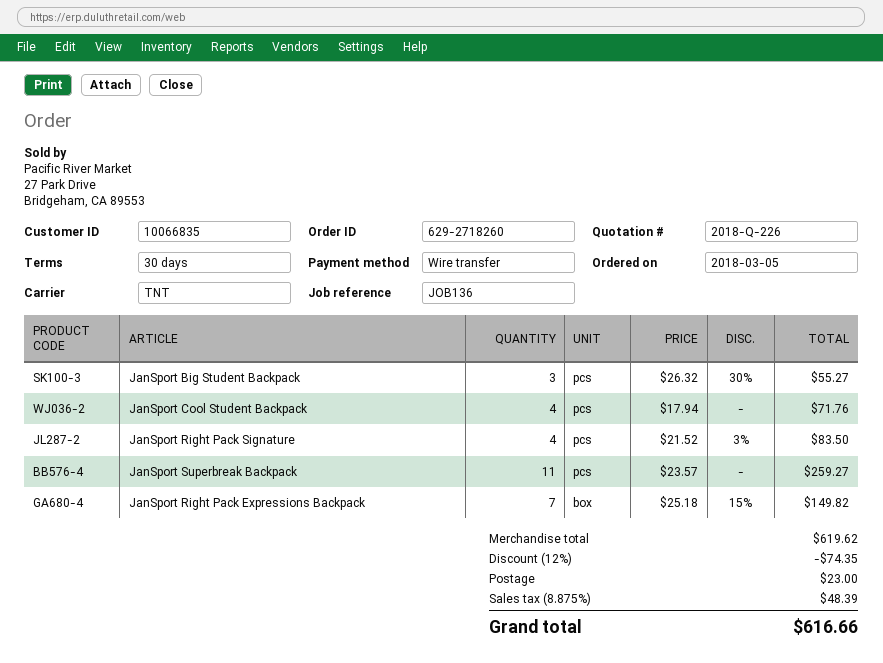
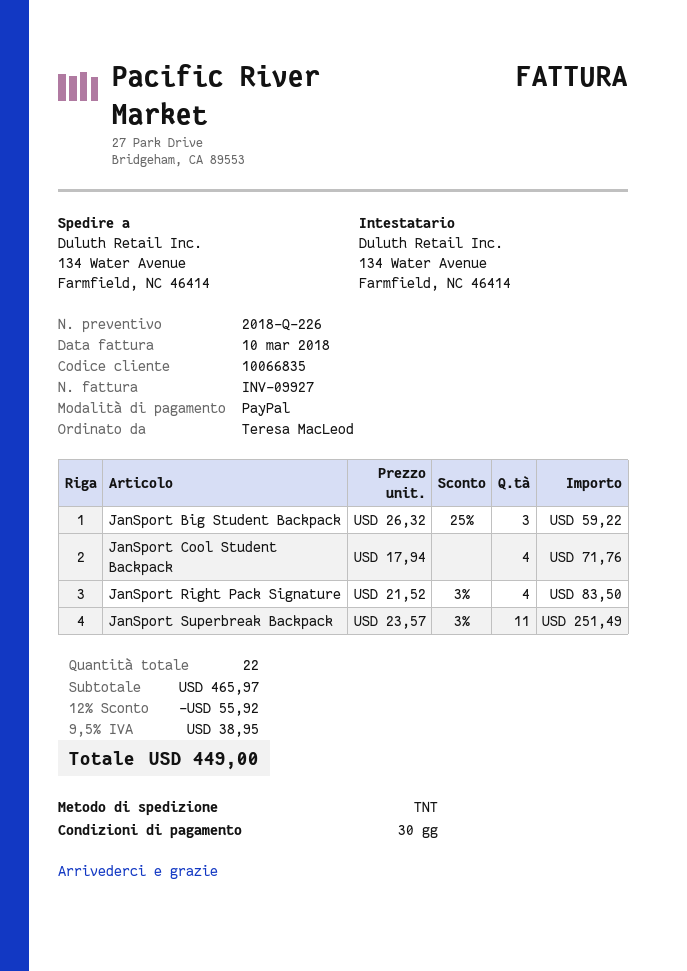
payment method: bank transfer -> PayPal
JanSport Big Student Backpack: 3 x 26.32 - 30% = 55.27 -> 3 x 26.32 - 25% = 59.22
JanSport Superbreak Backpack: 11 x 23.57 = 259.27 -> 11 x 23.57 - 3% = 251.49
JanSport Right Pack Expressions Backpack: 7 x 25.18 - 15% = 149.82 -> none
subtotal: 619.62 -> 465.97
discount: 12% = 74.35 -> 12% = 55.92
shipping: 23.00 -> none
tax: 8.875% = 48.39 -> 9.5% = 38.95
total: 616.66 -> 449.00

